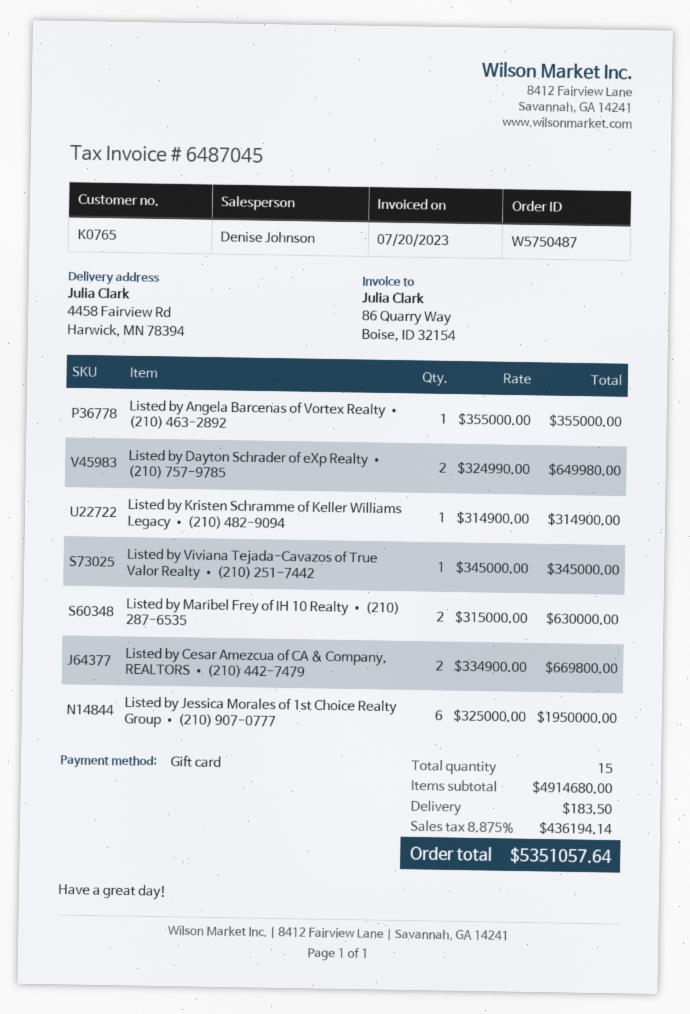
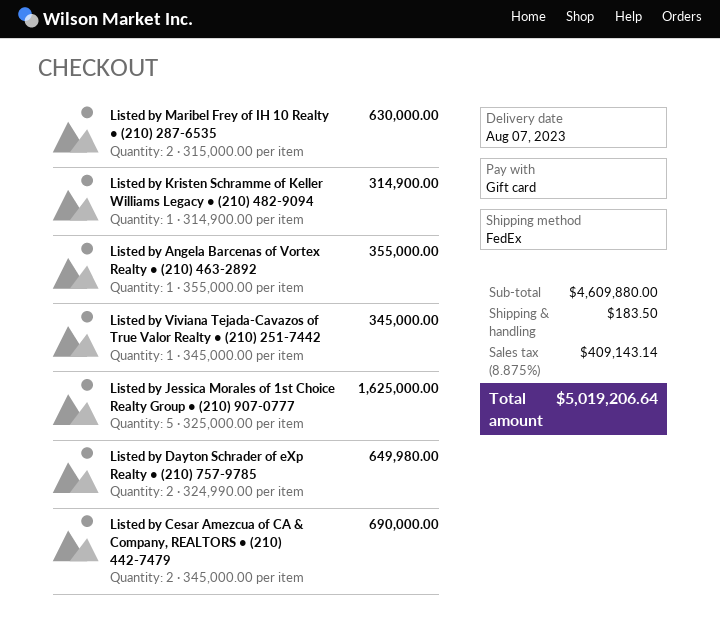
Listed by Cesar Amezcua of CA & Company, REALTORS • (210) 442-7479: 2 x 334900.00 = 669800.00 -> 2 x 345000.00 = 690000.00
Listed by Jessica Morales of 1st Choice Realty Group • (210) 907-0777: 6 x 325000.00 = 1950000.00 -> 5 x 325000.00 = 1625000.00
subtotal: 4914680.00 -> 4609880.00
tax: 8.875% = 436194.14 -> 8.875% = 409143.14
total: 5351057.64 -> 5019206.64

